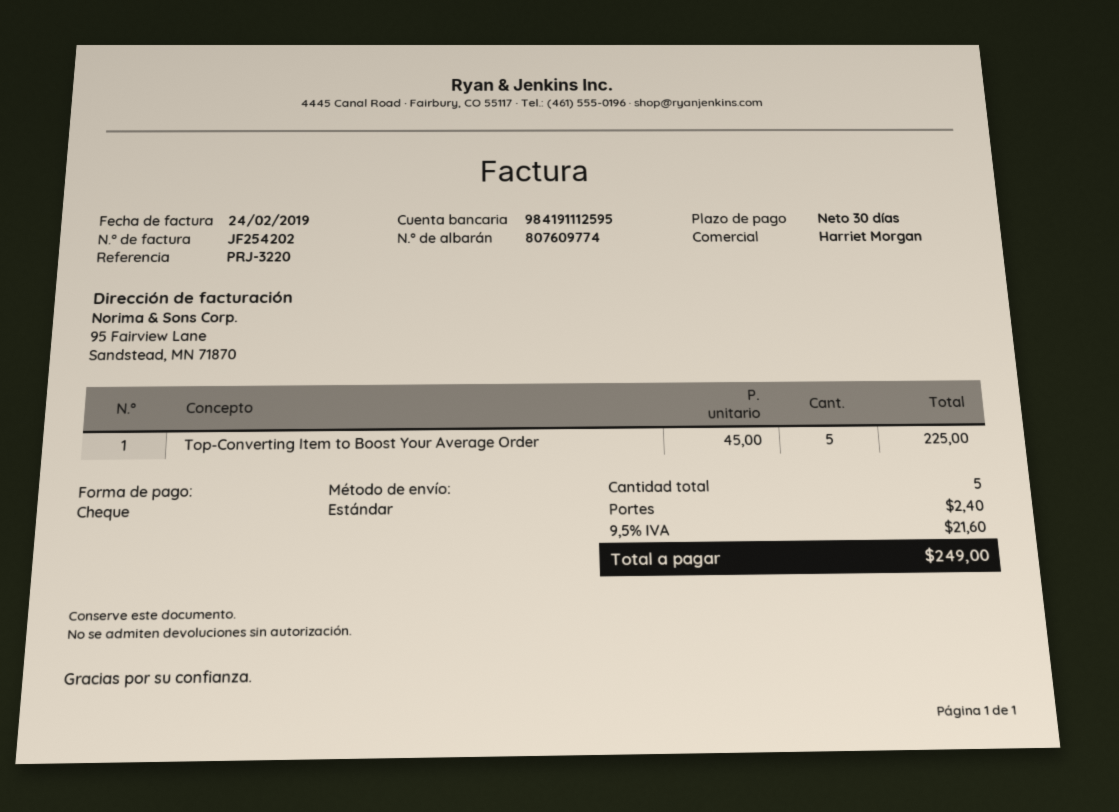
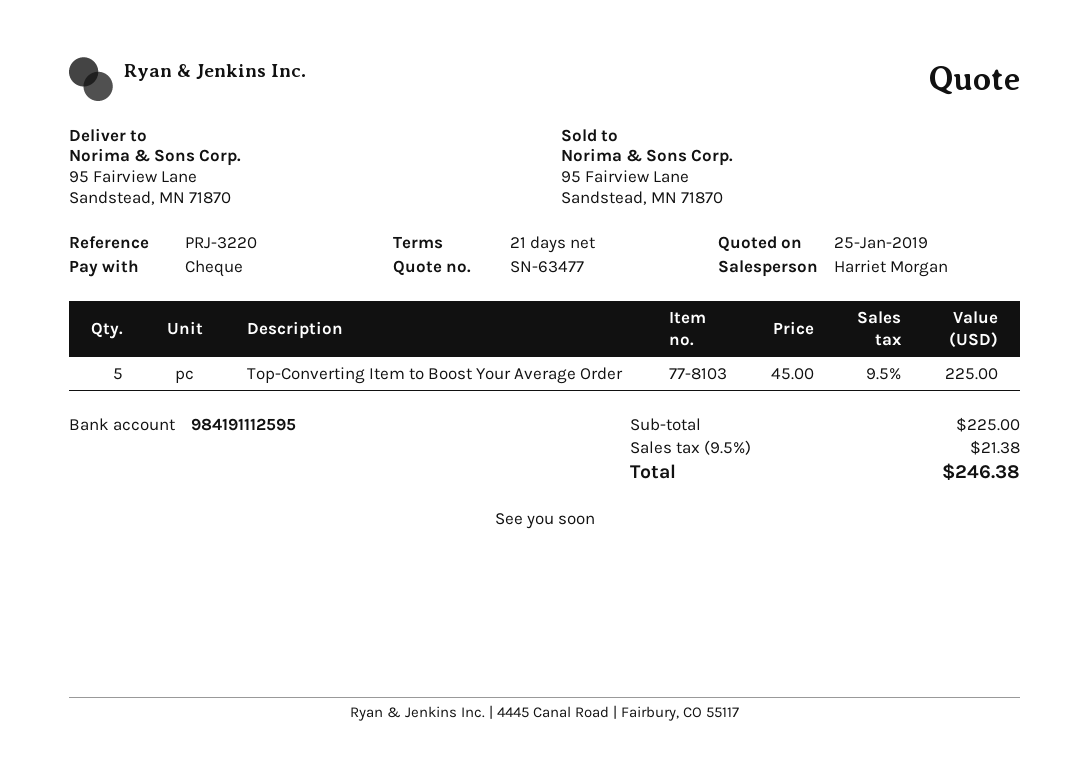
payment terms: 30 days -> 21 days
shipping: 2.40 -> none
tax: 9.5% = 21.60 -> 9.5% = 21.38
total: 249.00 -> 246.38

